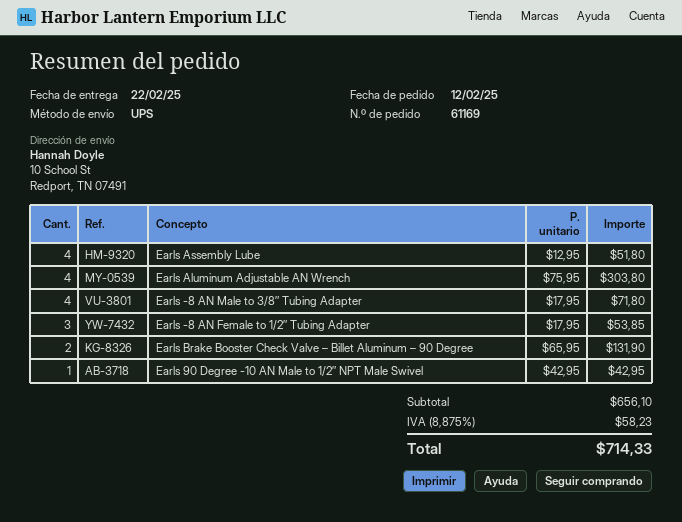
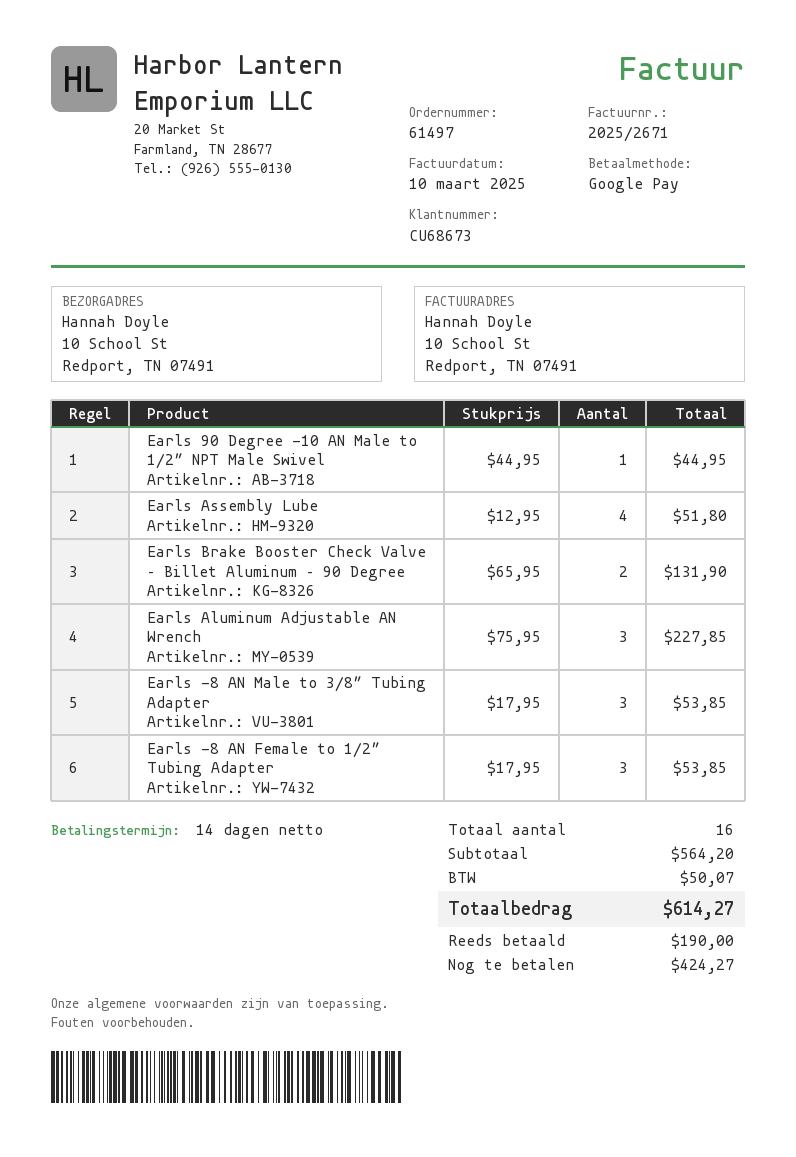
order number: 61169 -> 61497
Earls Aluminum Adjustable AN Wrench: 4 x 75.95 = 303.80 -> 3 x 75.95 = 227.85
Earls -8 AN Male to 3/8″ Tubing Adapter: 4 x 17.95 = 71.80 -> 3 x 17.95 = 53.85
Earls 90 Degree -10 AN Male to 1/2″ NPT Male Swivel: 1 x 42.95 = 42.95 -> 1 x 44.95 = 44.95
subtotal: 656.10 -> 564.20
tax: 58.23 -> 50.07
total: 714.33 -> 614.27

